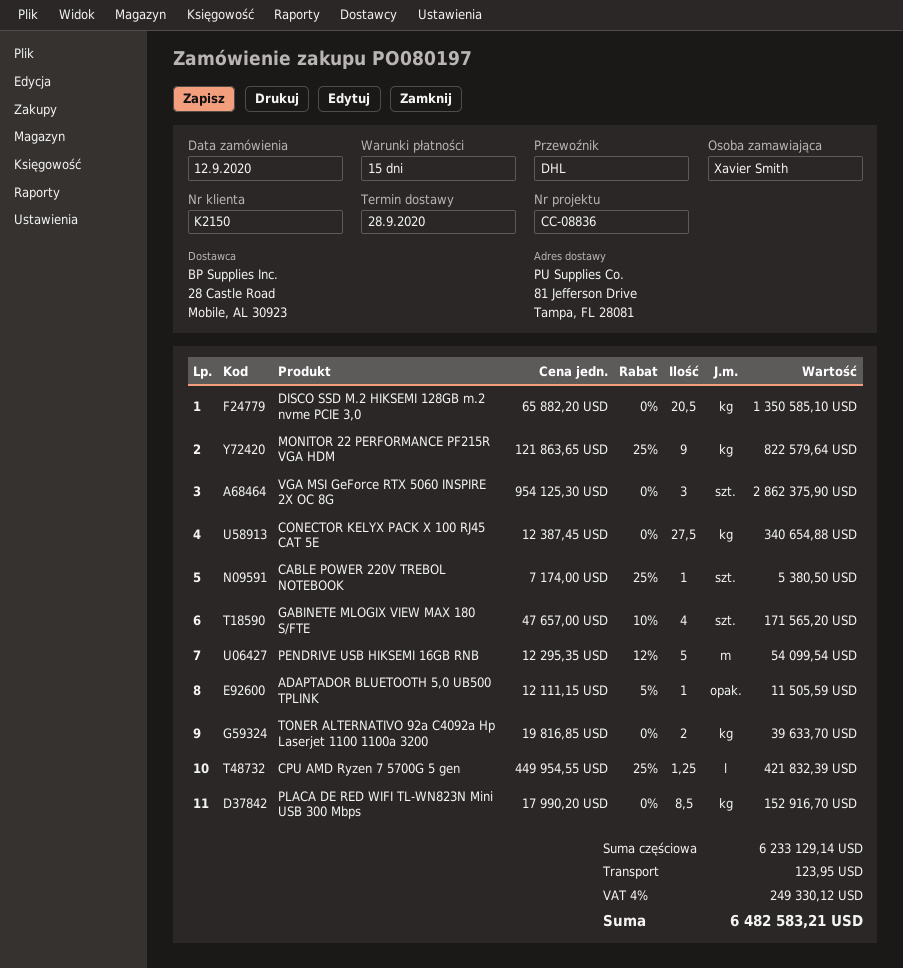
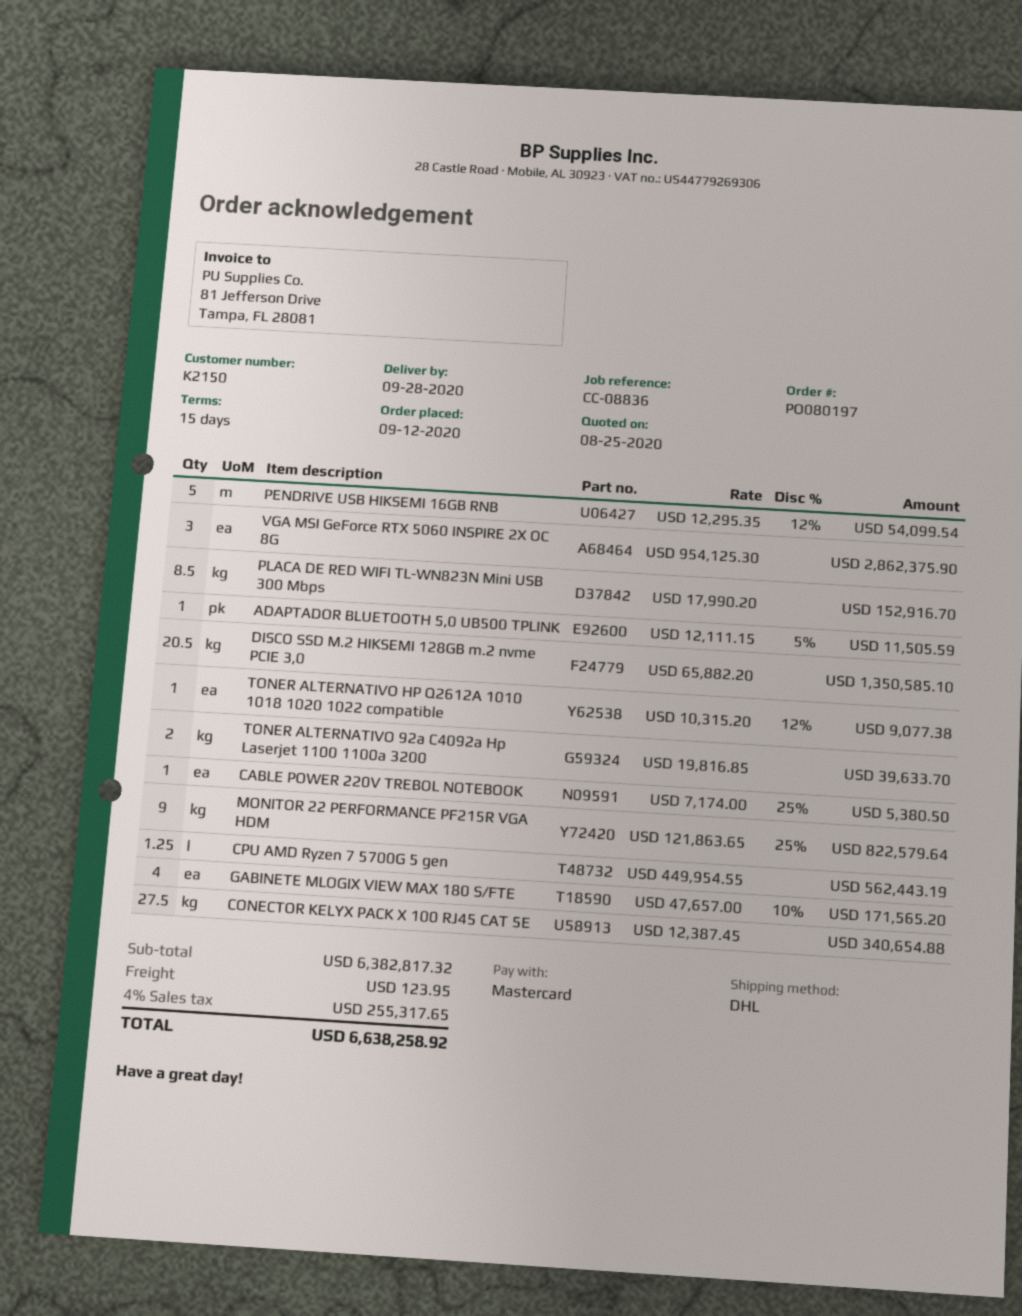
CPU AMD Ryzen 7 5700G 5 gen: 1.25 x 449954.55 - 25% = 421832.39 -> 1.25 x 449954.55 = 562443.19
TONER ALTERNATIVO HP Q2612A 1010 1018 1020 1022 compatible: none -> 1 x 10315.20 - 12% = 9077.38
subtotal: 6233129.14 -> 6382817.32
tax: 4% = 249330.12 -> 4% = 255317.65
total: 6482583.21 -> 6638258.92

